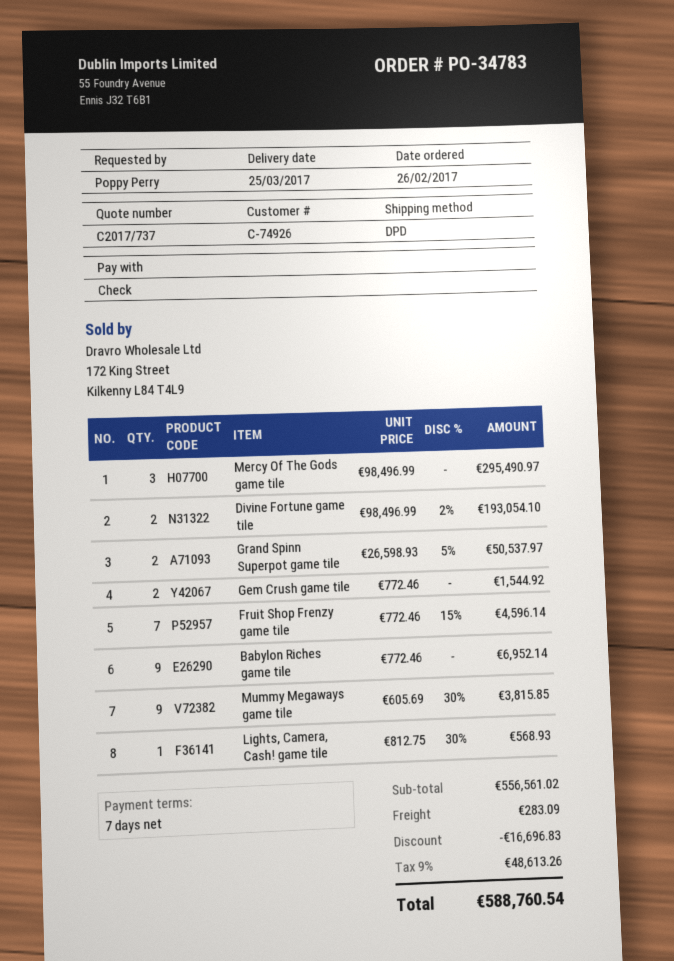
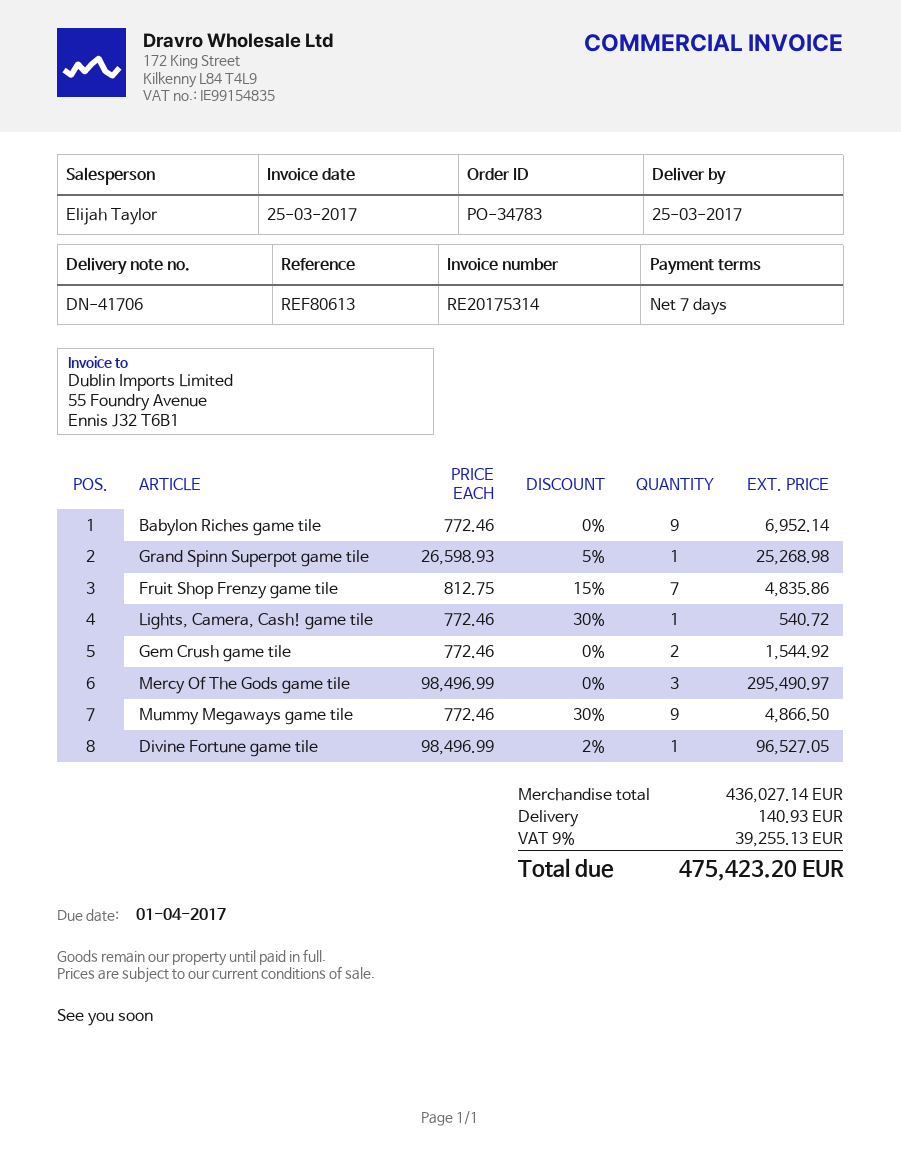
Divine Fortune game tile: 2 x 98496.99 - 2% = 193054.10 -> 1 x 98496.99 - 2% = 96527.05
Grand Spinn Superpot game tile: 2 x 26598.93 - 5% = 50537.97 -> 1 x 26598.93 - 5% = 25268.98
Fruit Shop Frenzy game tile: 7 x 772.46 - 15% = 4596.14 -> 7 x 812.75 - 15% = 4835.86
Mummy Megaways game tile: 9 x 605.69 - 30% = 3815.85 -> 9 x 772.46 - 30% = 4866.50
Lights, Camera, Cash! game tile: 1 x 812.75 - 30% = 568.93 -> 1 x 772.46 - 30% = 540.72
subtotal: 556561.02 -> 436027.14
discount: 16696.83 -> none
shipping: 283.09 -> 140.93
tax: 9% = 48613.26 -> 9% = 39255.13
total: 588760.54 -> 475423.20

